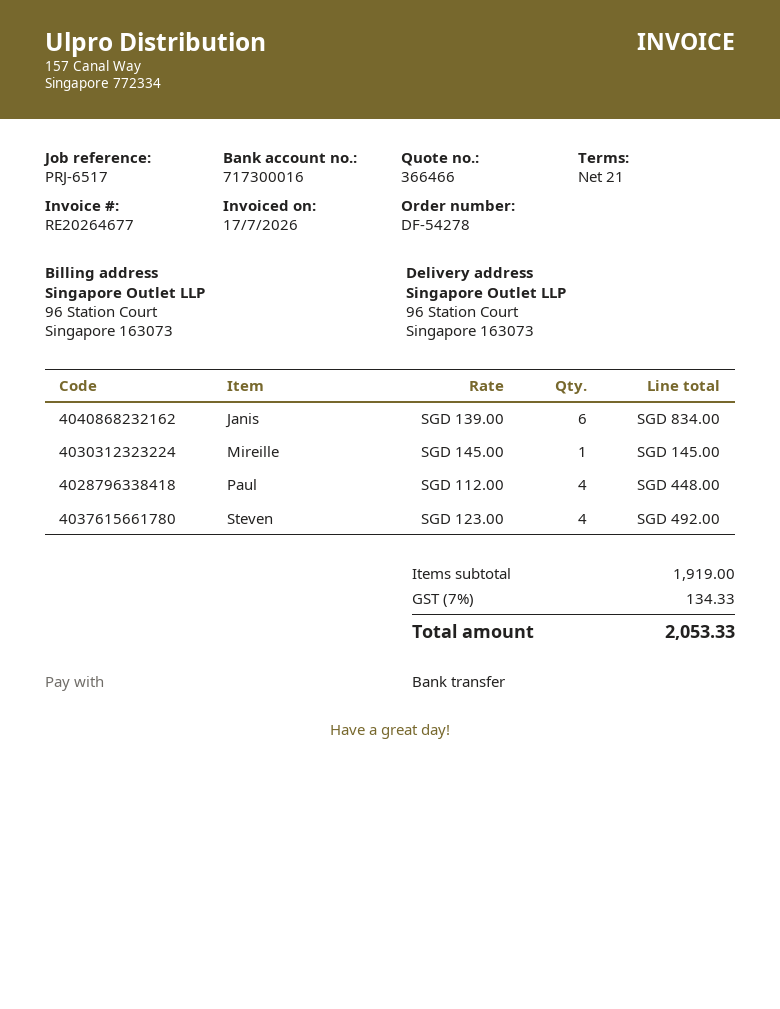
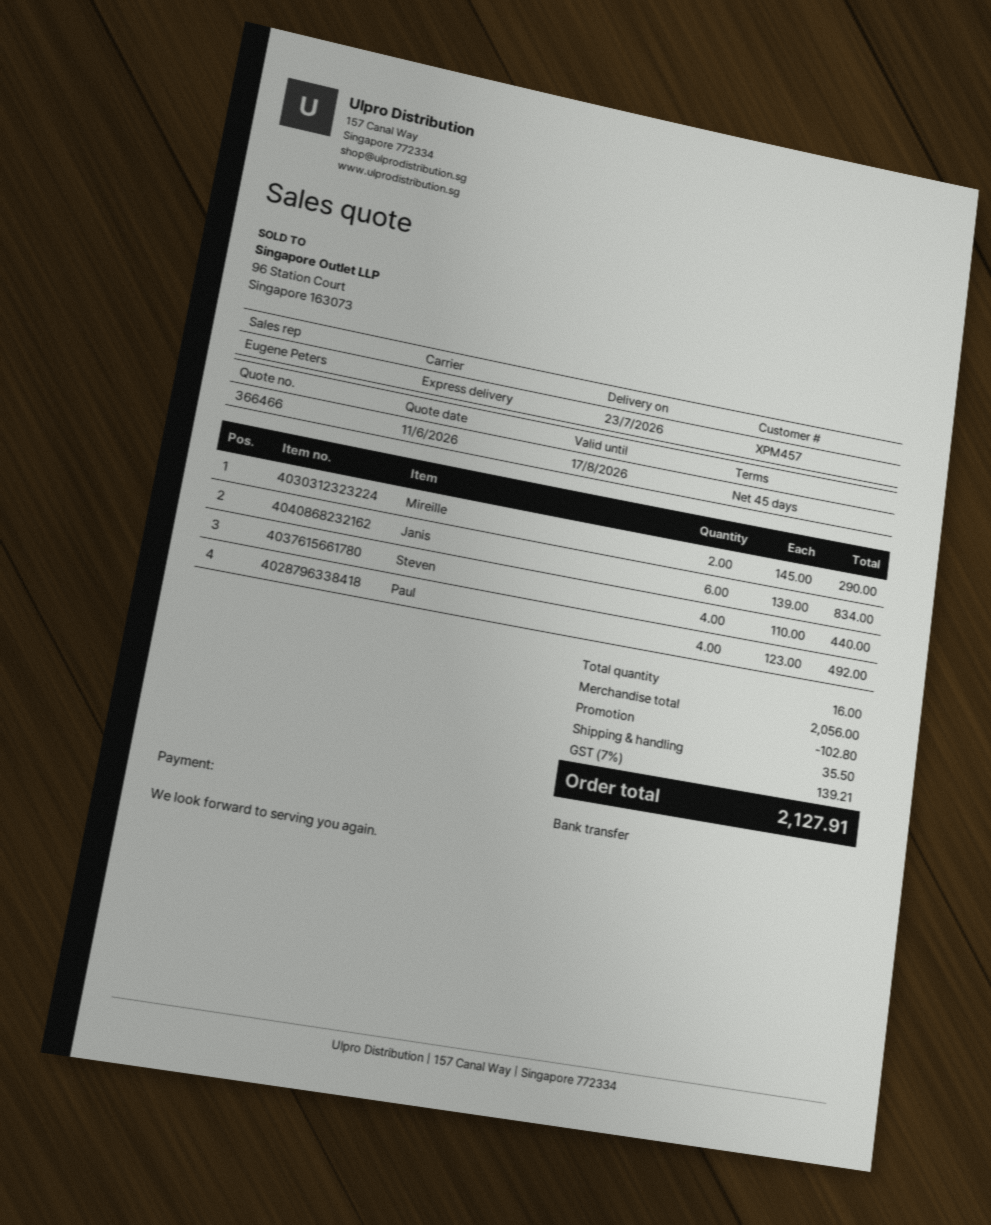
payment terms: 21 days -> 45 days
Mireille: 1 x 145.00 = 145.00 -> 2 x 145.00 = 290.00
Paul: 4 x 112.00 = 448.00 -> 4 x 123.00 = 492.00
Steven: 4 x 123.00 = 492.00 -> 4 x 110.00 = 440.00
subtotal: 1919.00 -> 2056.00
discount: none -> 102.80
shipping: none -> 35.50
tax: 7% = 134.33 -> 7% = 139.21
total: 2053.33 -> 2127.91

